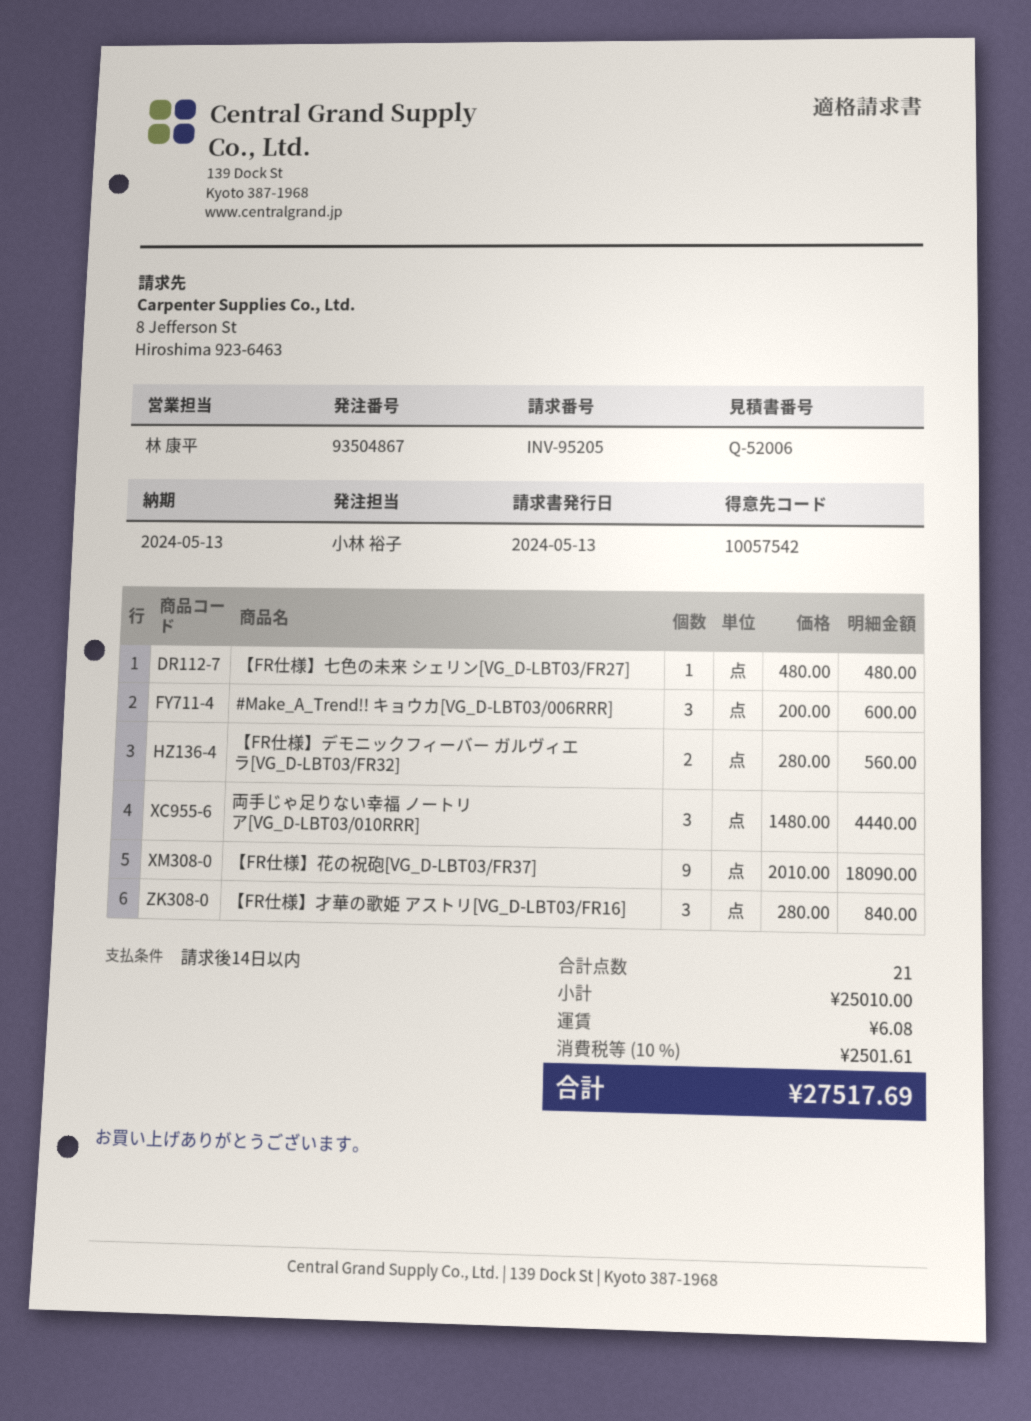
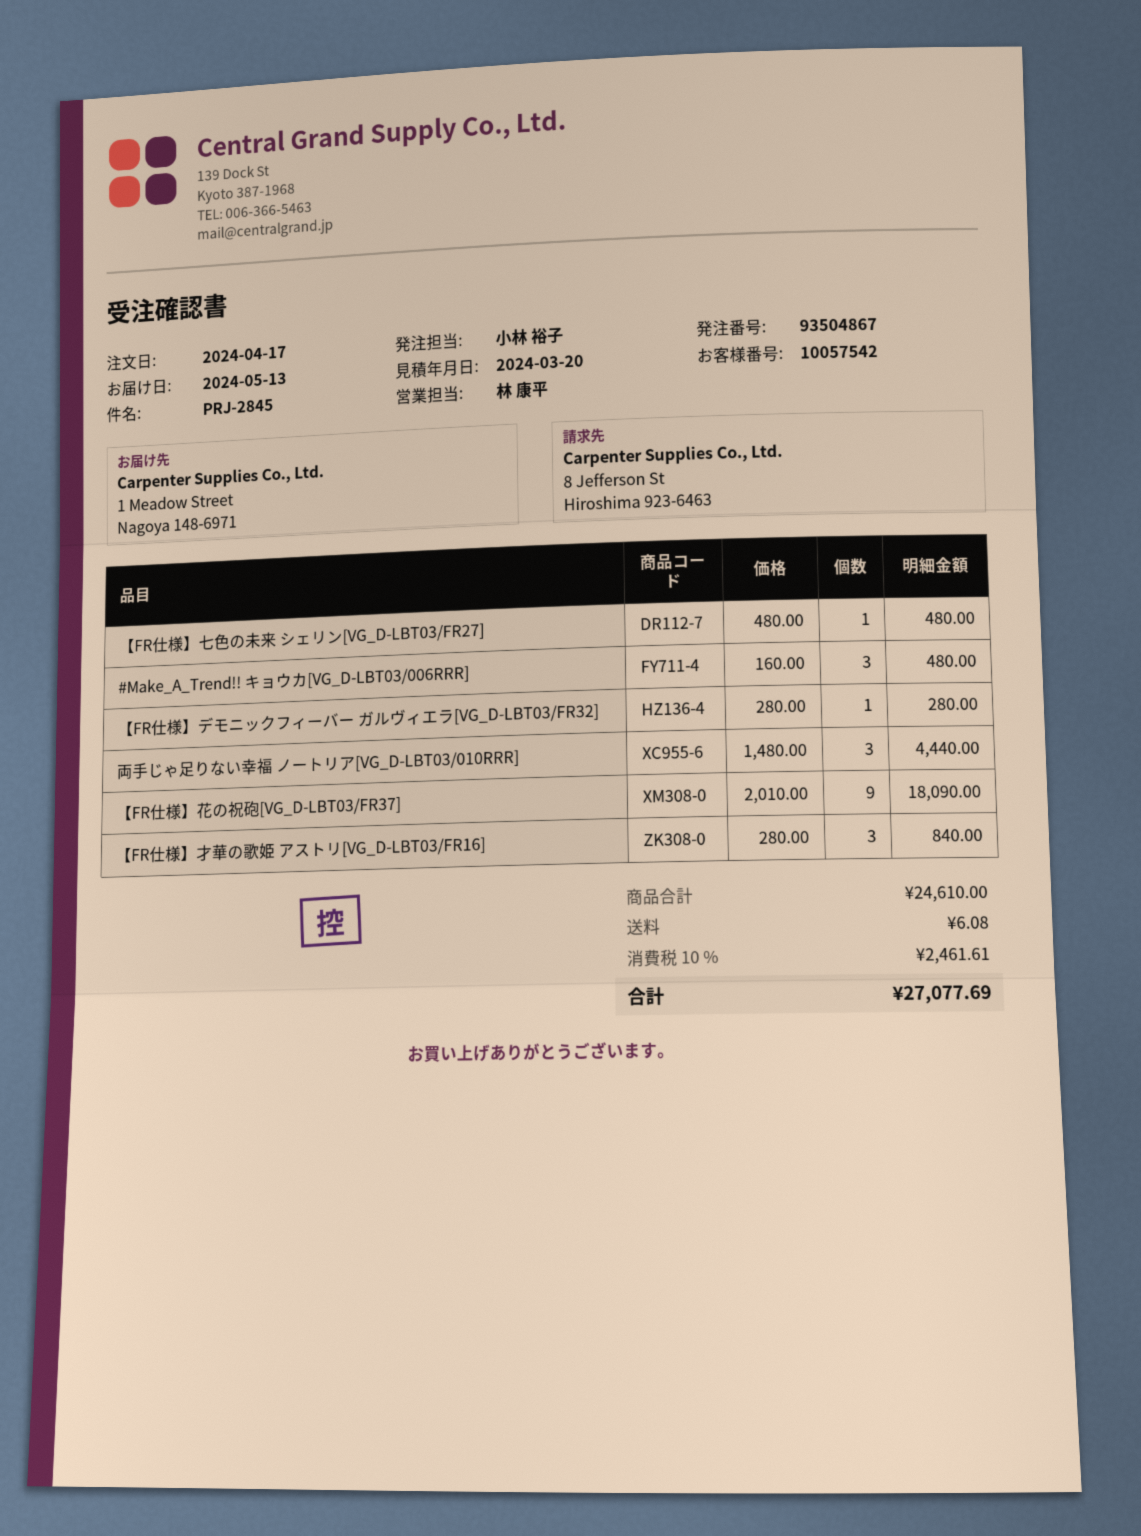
#Make_A_Trend!! キョウカ[VG_D-LBT03/006RRR]: 3 x 200.00 = 600.00 -> 3 x 160.00 = 480.00
【FR仕様】デモニックフィーバー ガルヴィエラ[VG_D-LBT03/FR32]: 2 x 280.00 = 560.00 -> 1 x 280.00 = 280.00
subtotal: 25010.00 -> 24610.00
tax: 10% = 2501.61 -> 10% = 2461.61
total: 27517.69 -> 27077.69

